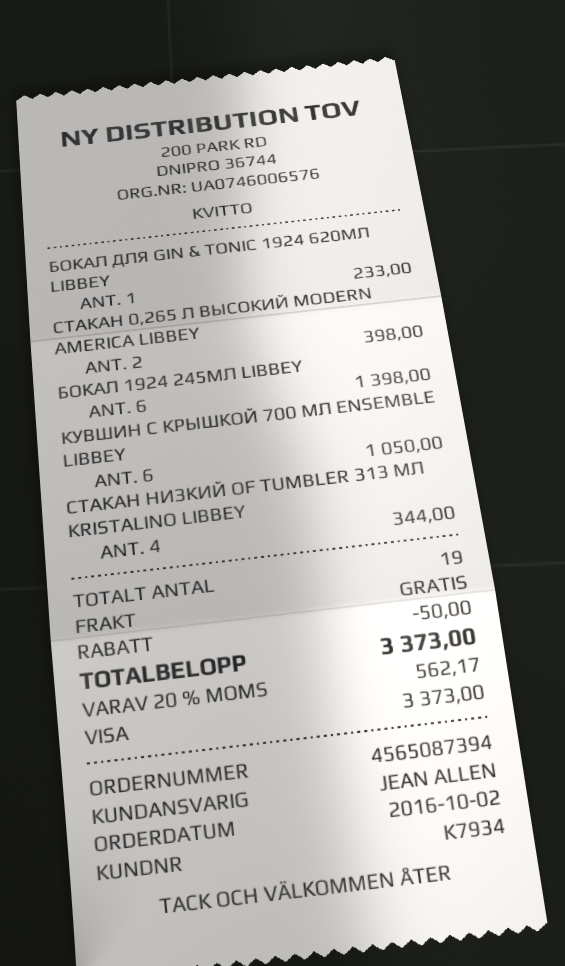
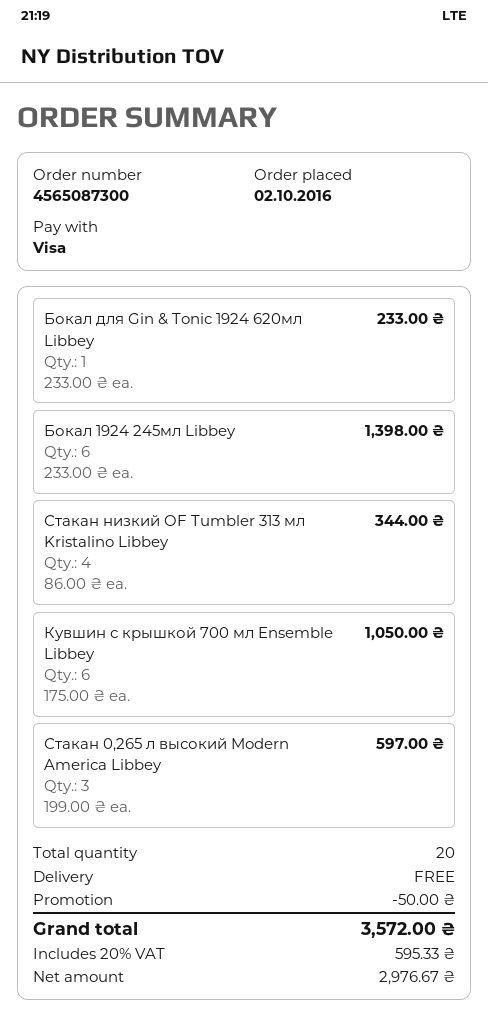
order number: 4565087394 -> 4565087300
СТАКАН 0,265 Л ВЫСОКИЙ MODERN AMERICA LIBBEY: 2 for 398.00 -> 3 for 597.00
total quantity: 19 -> 20
tax: 20% = 562.17 -> 20% = 595.33
total: 3373.00 -> 3572.00

